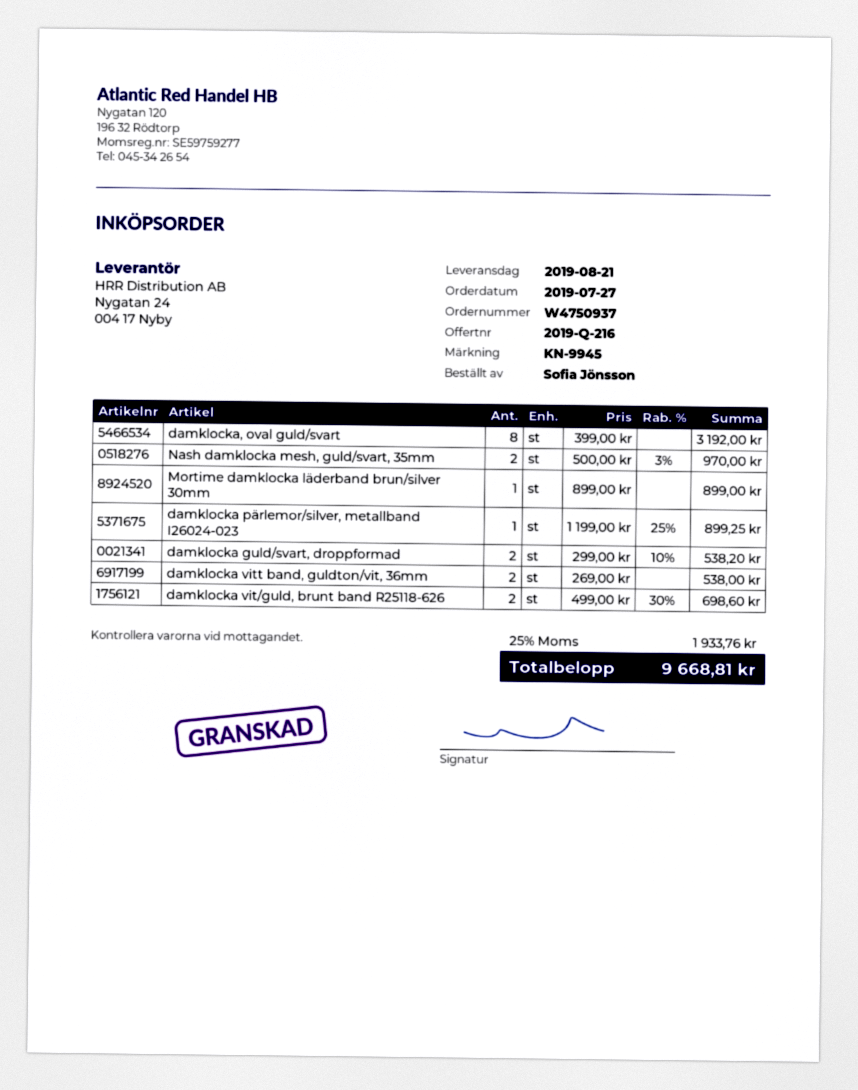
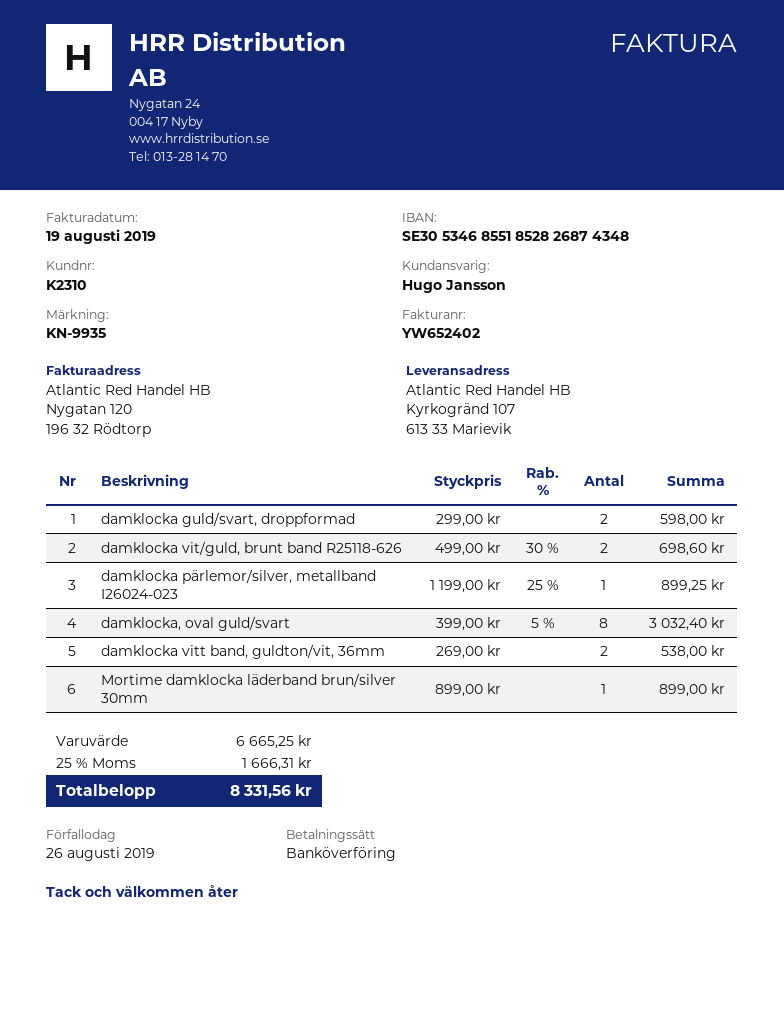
reference: KN-9945 -> KN-9935
damklocka, oval guld/svart: 8 x 399.00 = 3192.00 -> 8 x 399.00 - 5% = 3032.40
Nash damklocka mesh, guld/svart, 35mm: 2 x 500.00 - 3% = 970.00 -> none
damklocka guld/svart, droppformad: 2 x 299.00 - 10% = 538.20 -> 2 x 299.00 = 598.00
tax: 25% = 1933.76 -> 25% = 1666.31
total: 9668.81 -> 8331.56

